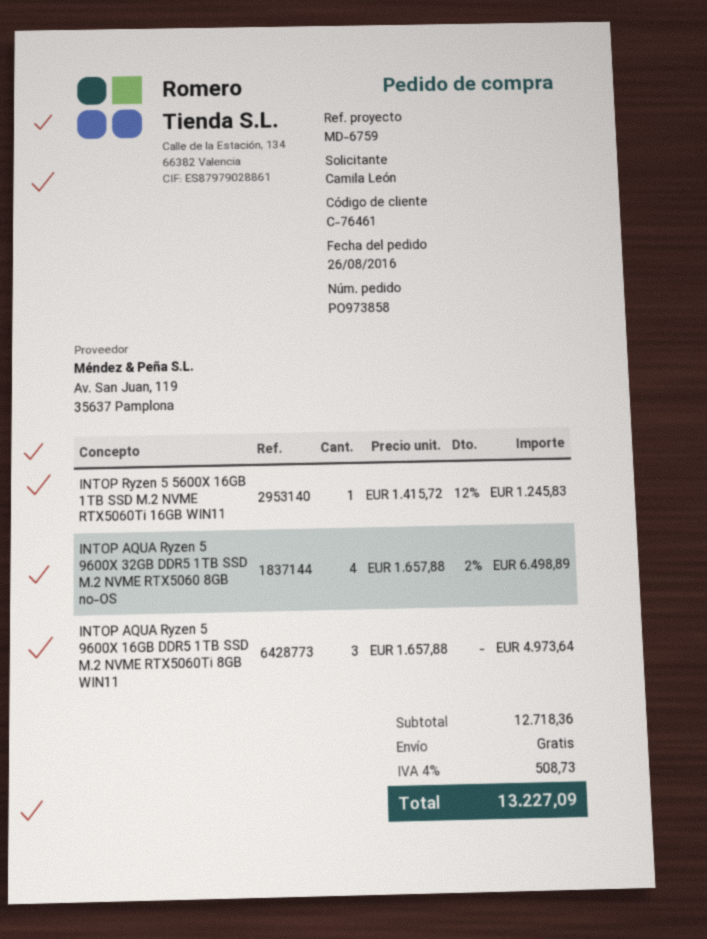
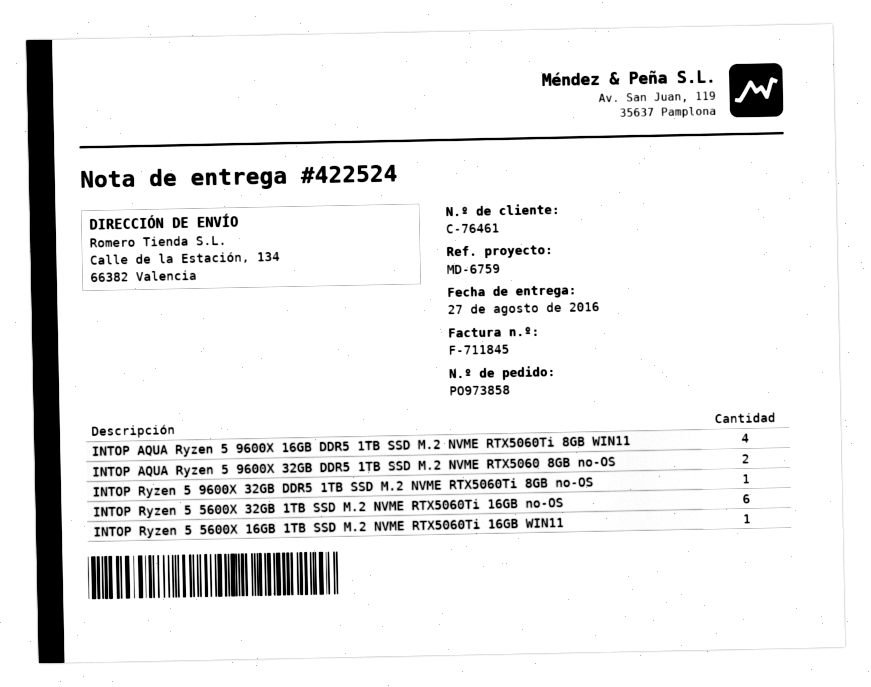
INTOP AQUA Ryzen 5 9600X 32GB DDR5 1TB SSD M.2 NVME RTX5060 8GB no-OS: 4 -> 2
INTOP AQUA Ryzen 5 9600X 16GB DDR5 1TB SSD M.2 NVME RTX5060Ti 8GB WIN11: 3 -> 4
INTOP Ryzen 5 9600X 32GB DDR5 1TB SSD M.2 NVME RTX5060Ti 8GB no-OS: none -> 1
INTOP Ryzen 5 5600X 32GB 1TB SSD M.2 NVME RTX5060Ti 16GB no-OS: none -> 6

